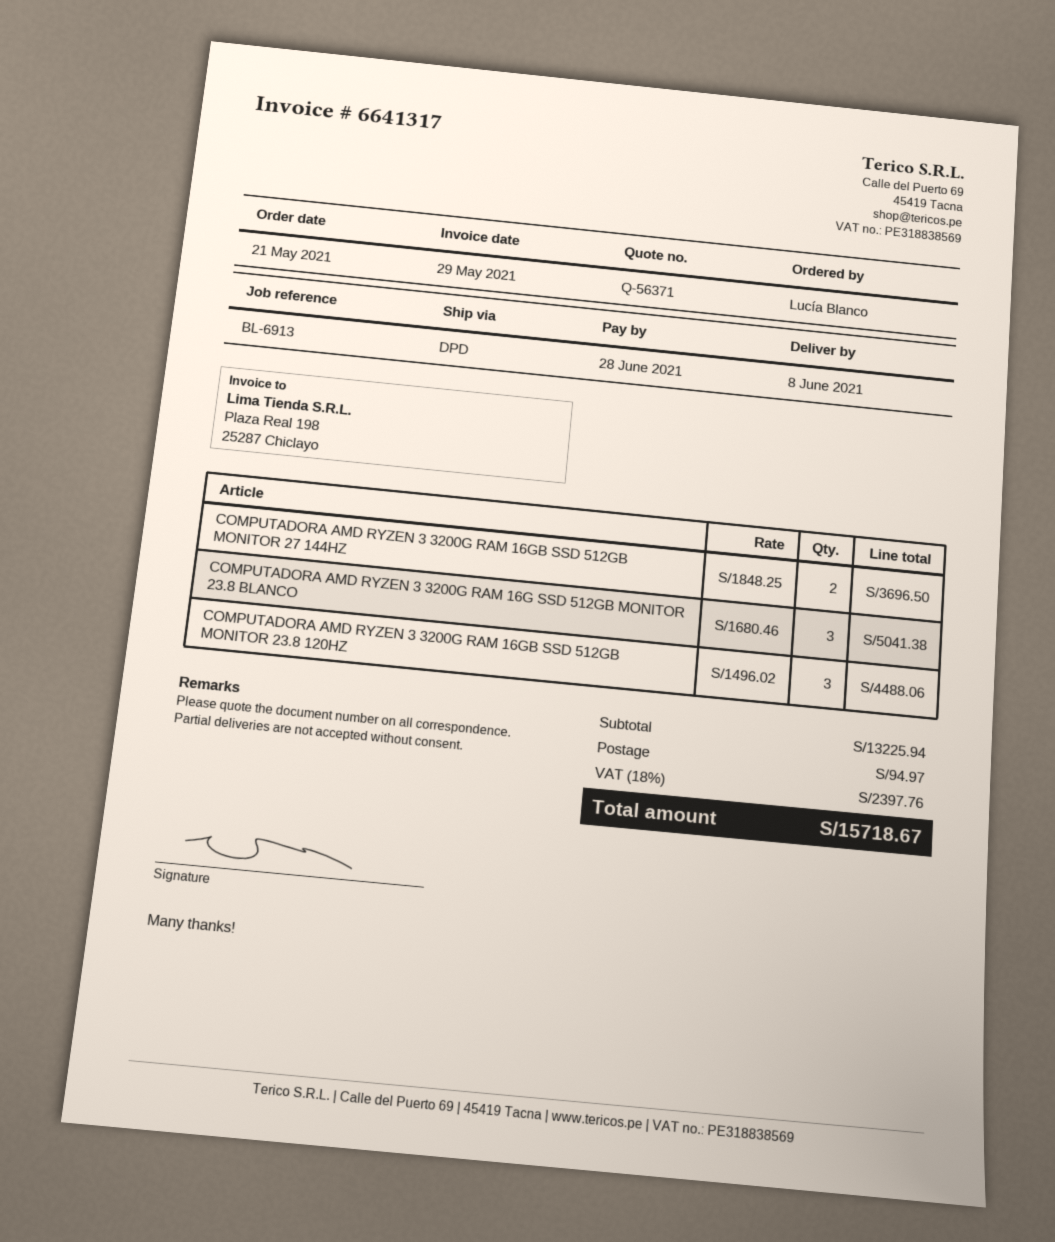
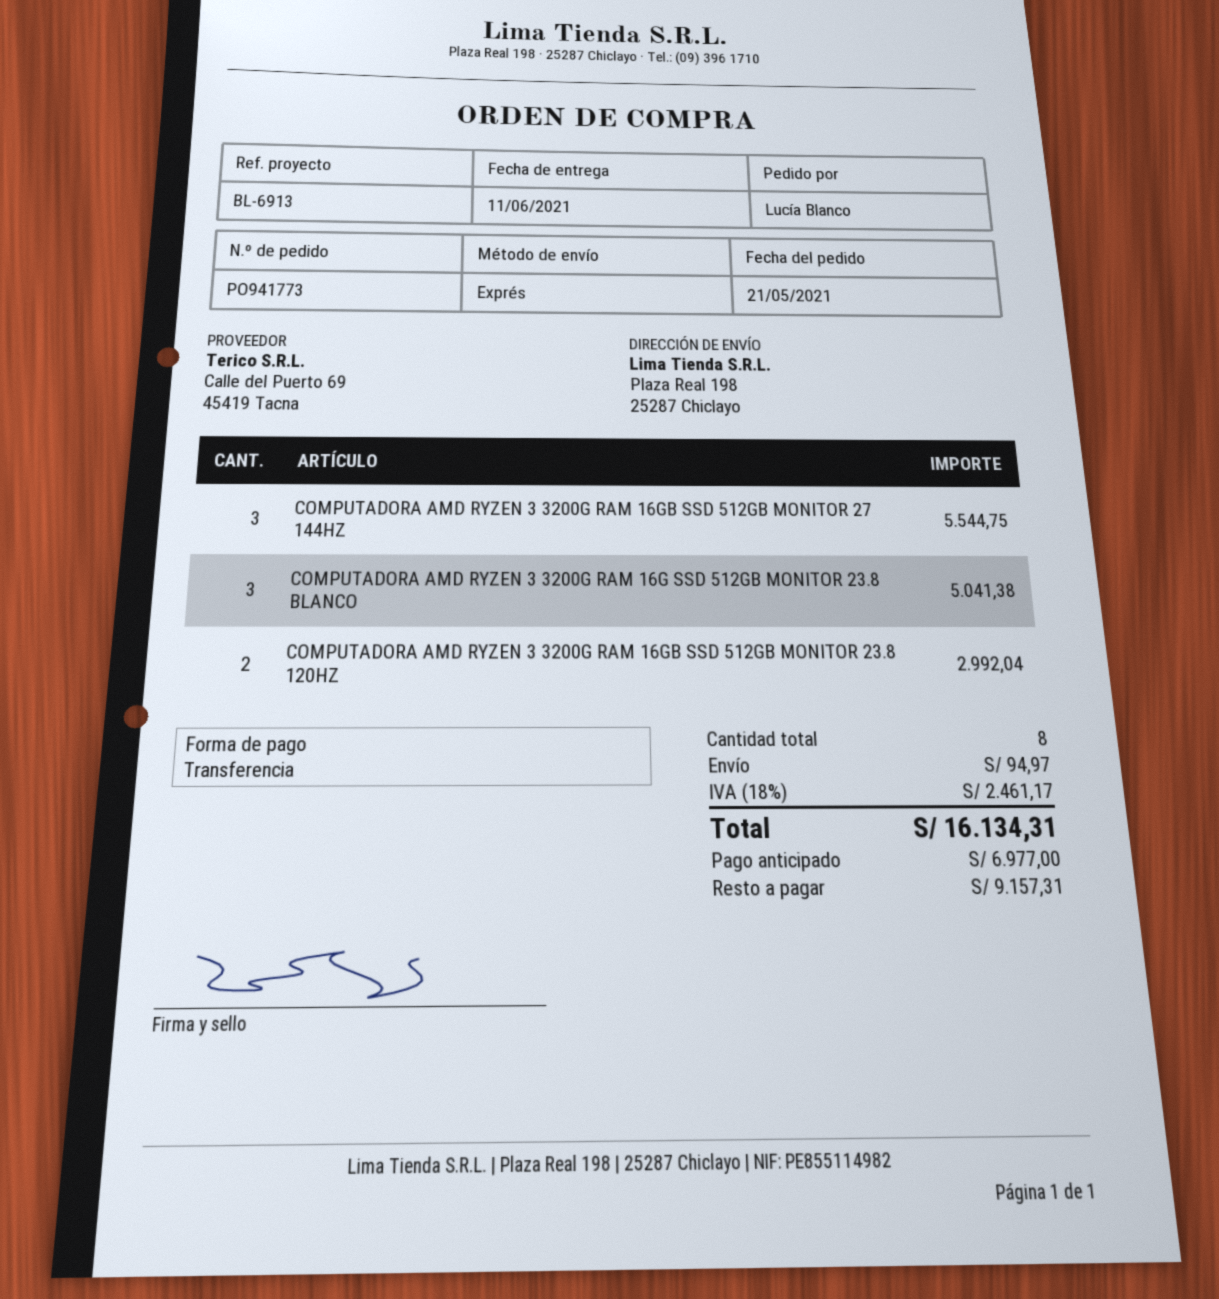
delivery date: 2021-06-08 -> 2021-06-11
shipping method: DPD -> express
COMPUTADORA AMD RYZEN 3 3200G RAM 16GB SSD 512GB MONITOR 27 144HZ: 2 for 3696.50 -> 3 for 5544.75
COMPUTADORA AMD RYZEN 3 3200G RAM 16GB SSD 512GB MONITOR 23.8 120HZ: 3 for 4488.06 -> 2 for 2992.04
tax: 18% = 2397.76 -> 18% = 2461.17
total: 15718.67 -> 16134.31

